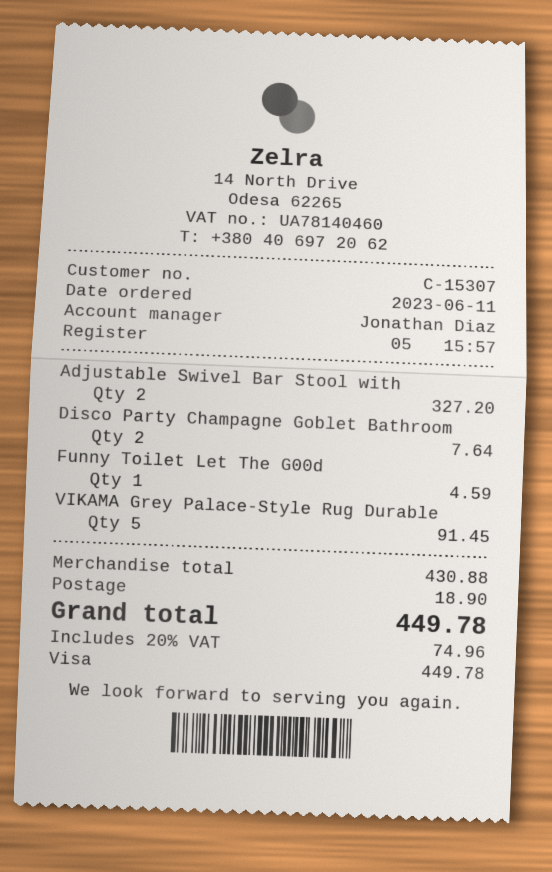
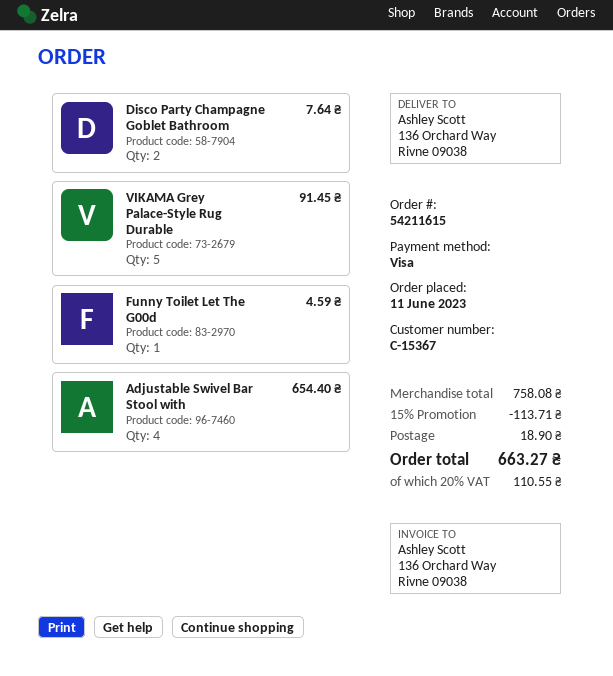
customer number: C-15307 -> C-15367
Adjustable Swivel Bar Stool with: 2 for 327.20 -> 4 for 654.40
subtotal: 430.88 -> 758.08
discount: none -> 15% = 113.71
tax: 20% = 74.96 -> 20% = 110.55
total: 449.78 -> 663.27

